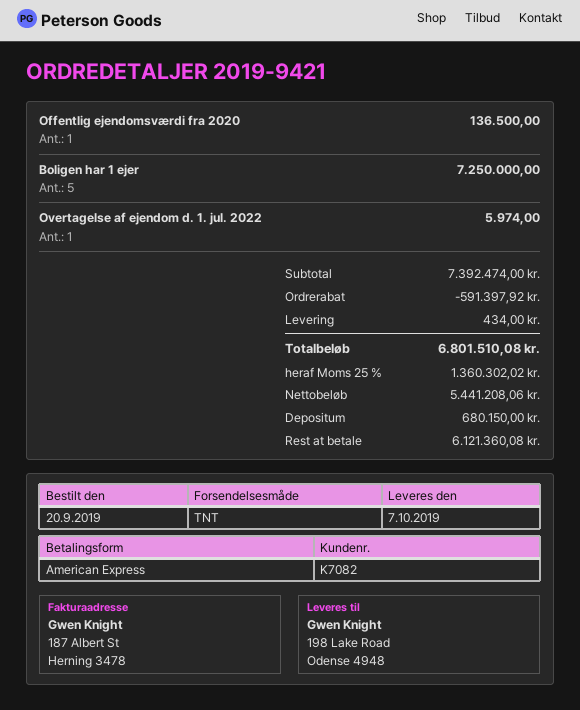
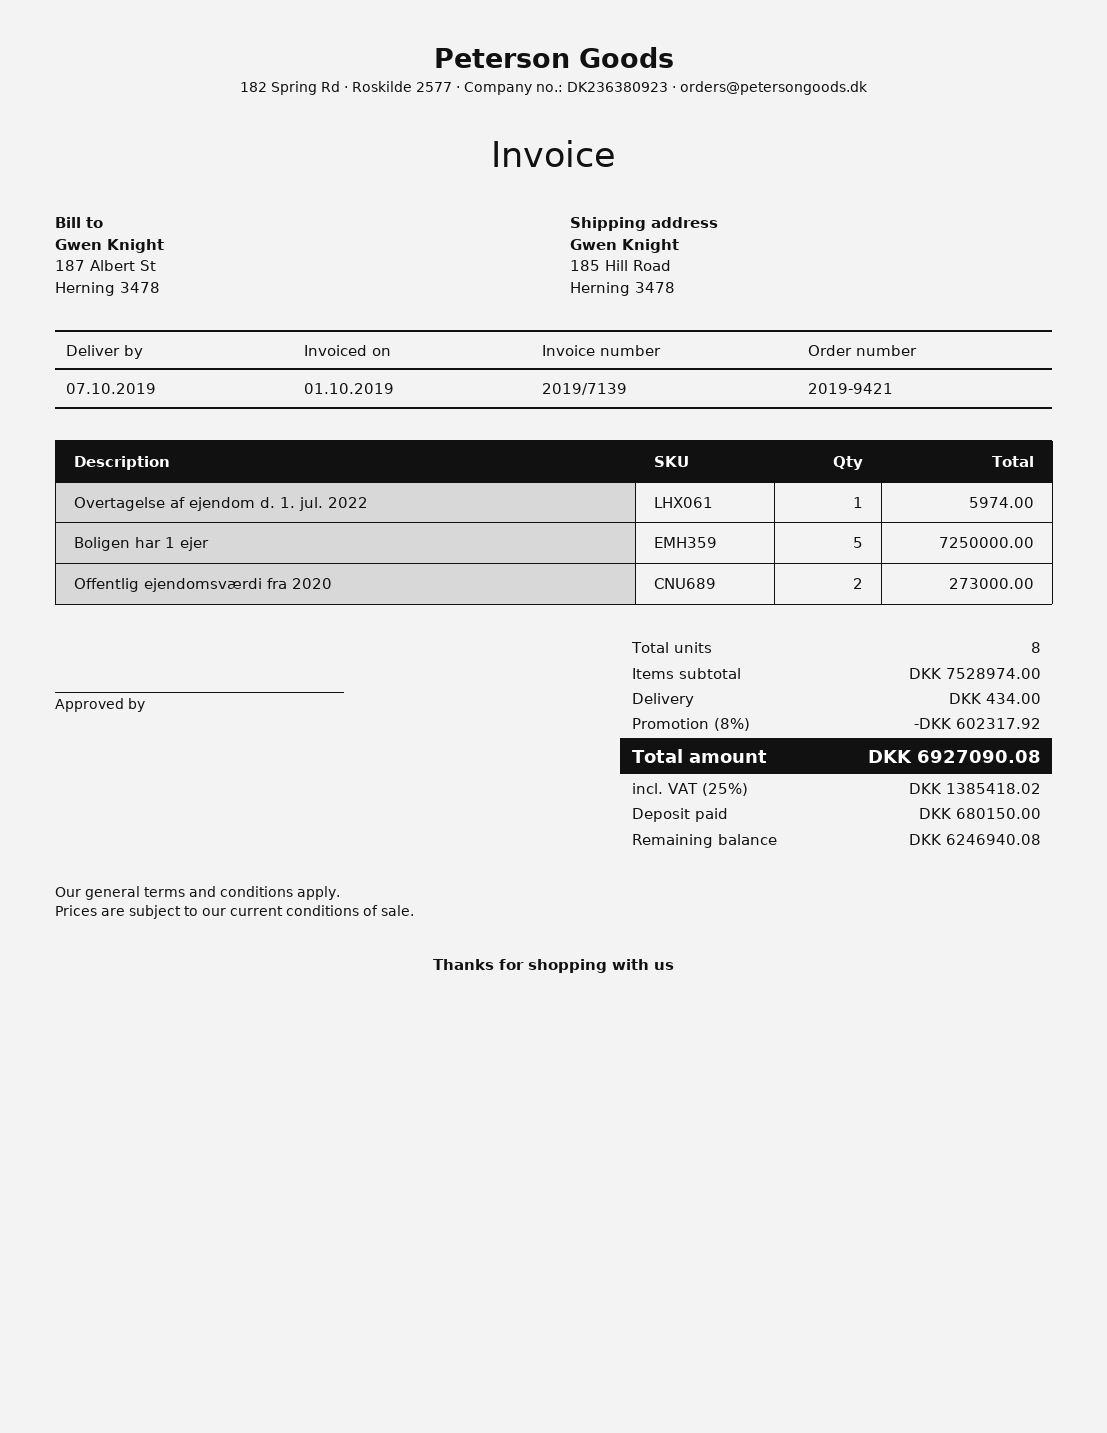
ship to: 198 Lake Road, Odense 4948 -> 185 Hill Road, Herning 3478
Offentlig ejendomsværdi fra 2020: 1 for 136500.00 -> 2 for 273000.00
subtotal: 7392474.00 -> 7528974.00
discount: 591397.92 -> 602317.92
tax: 25% = 1360302.02 -> 25% = 1385418.02
total: 6801510.08 -> 6927090.08
balance: 6121360.08 -> 6246940.08

